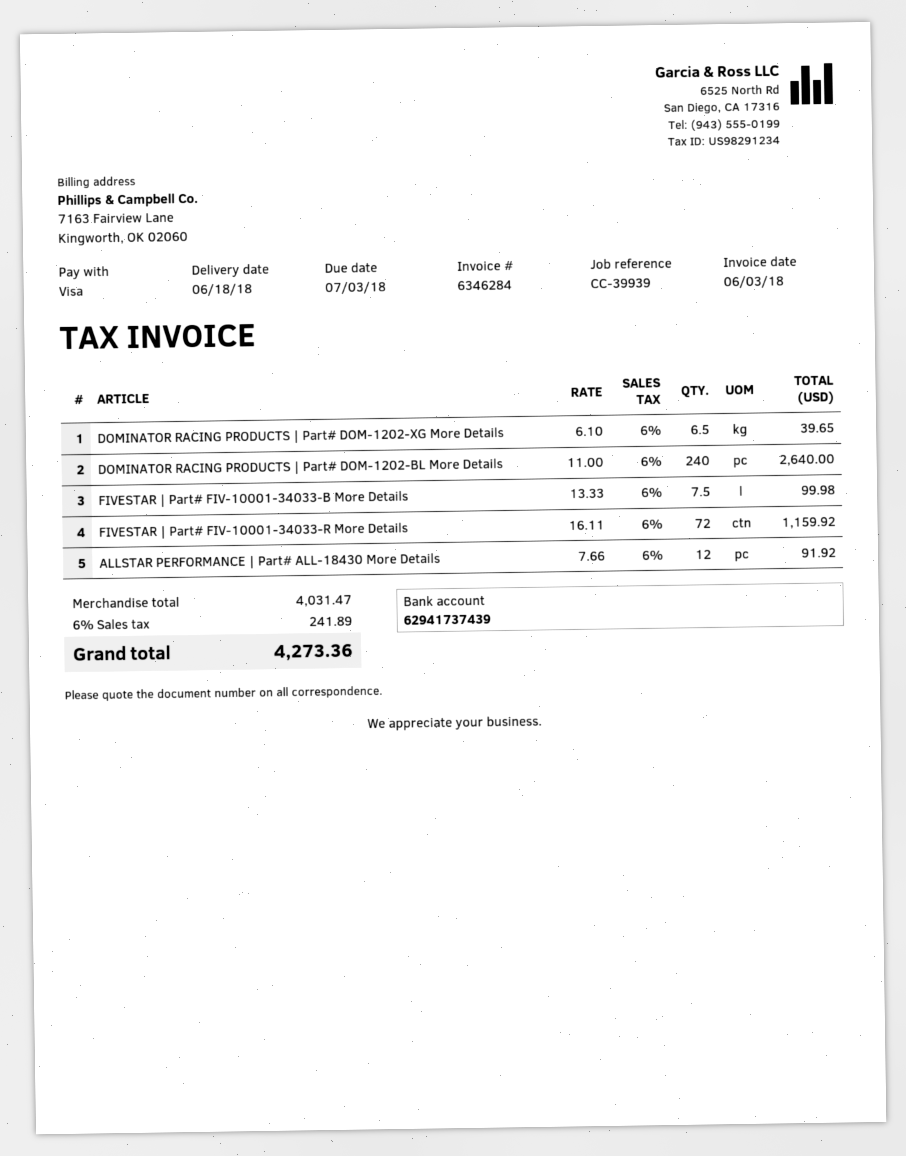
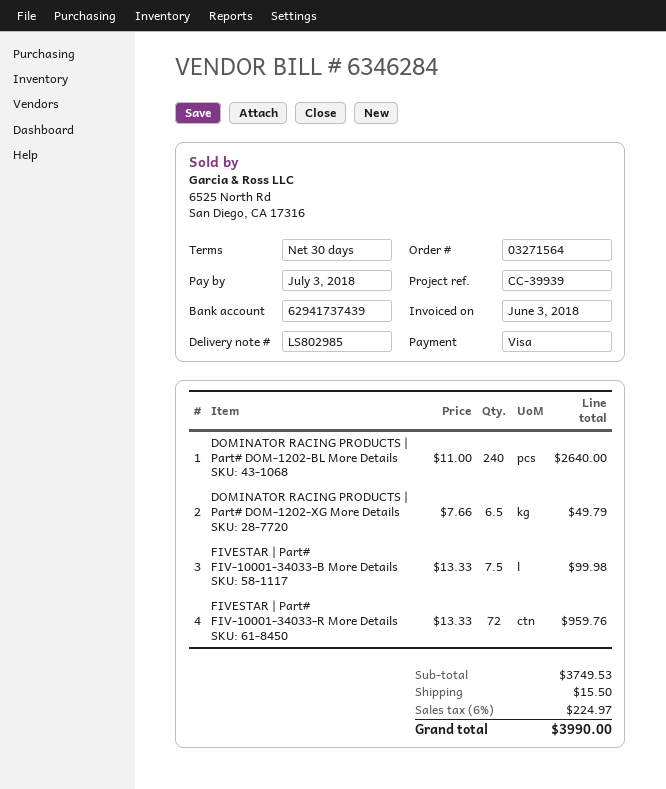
DOMINATOR RACING PRODUCTS | Part# DOM-1202-XG More Details: 6.5 x 6.10 = 39.65 -> 6.5 x 7.66 = 49.79
FIVESTAR | Part# FIV-10001-34033-R More Details: 72 x 16.11 = 1159.92 -> 72 x 13.33 = 959.76
ALLSTAR PERFORMANCE | Part# ALL-18430 More Details: 12 x 7.66 = 91.92 -> none
subtotal: 4031.47 -> 3749.53
shipping: none -> 15.50
tax: 6% = 241.89 -> 6% = 224.97
total: 4273.36 -> 3990.00

